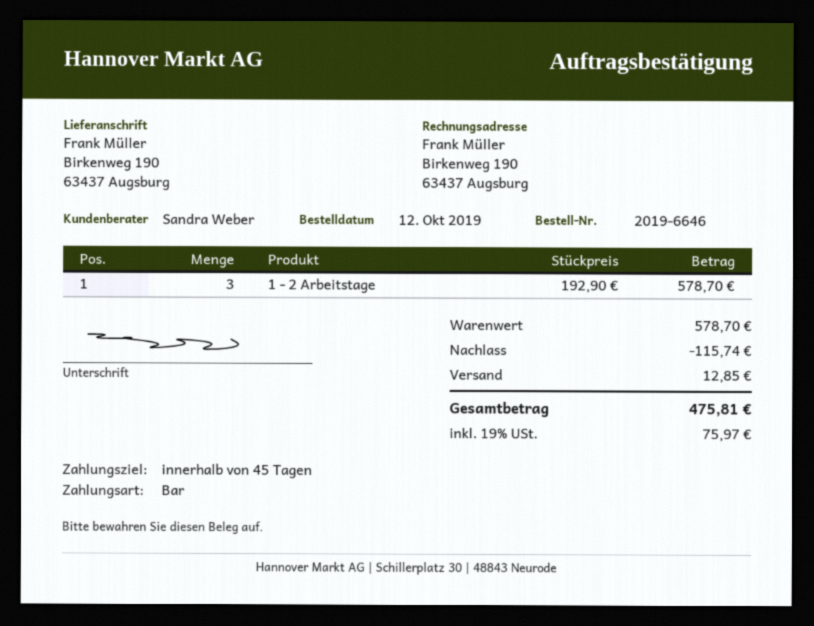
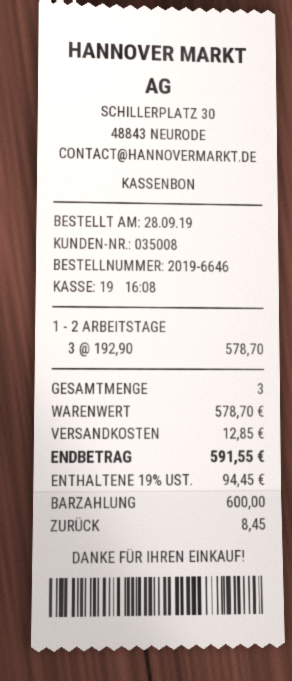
order date: 2019-10-12 -> 2019-09-28
discount: 115.74 -> none
tax: 19% = 75.97 -> 19% = 94.45
total: 475.81 -> 591.55

